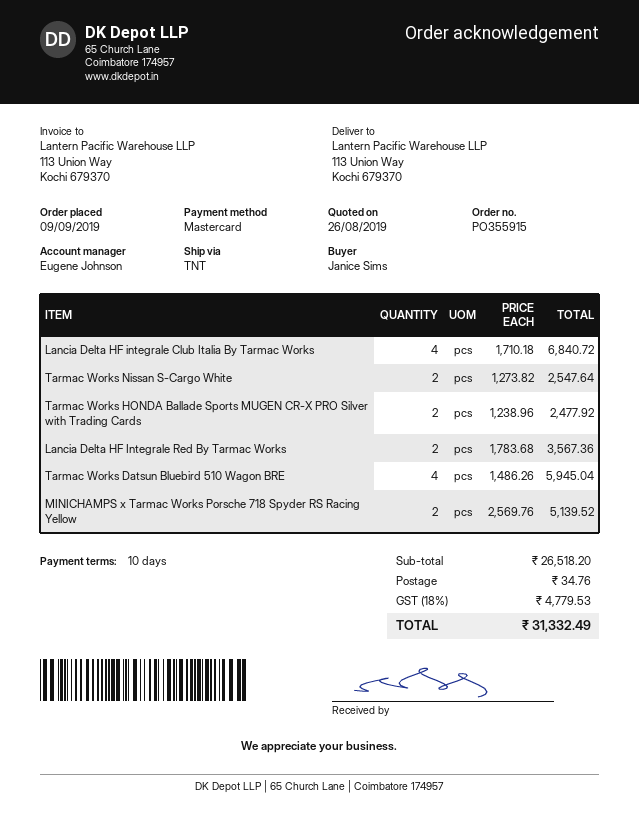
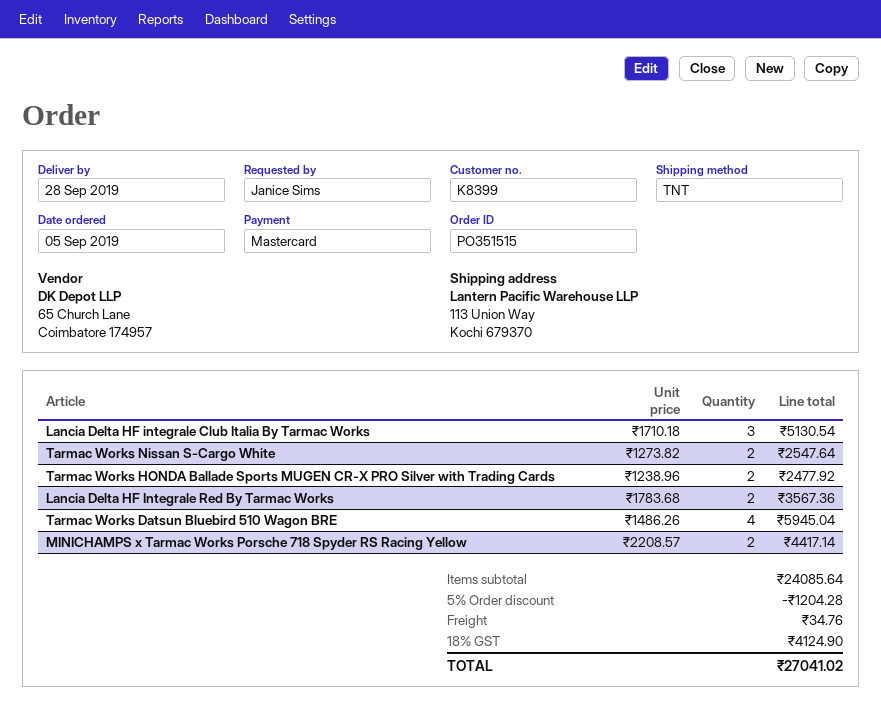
order number: PO355915 -> PO351515
order date: 2019-09-09 -> 2019-09-05
Lancia Delta HF integrale Club Italia By Tarmac Works: 4 x 1710.18 = 6840.72 -> 3 x 1710.18 = 5130.54
MINICHAMPS x Tarmac Works Porsche 718 Spyder RS Racing Yellow: 2 x 2569.76 = 5139.52 -> 2 x 2208.57 = 4417.14
subtotal: 26518.20 -> 24085.64
discount: none -> 5% = 1204.28
tax: 18% = 4779.53 -> 18% = 4124.90
total: 31332.49 -> 27041.02

